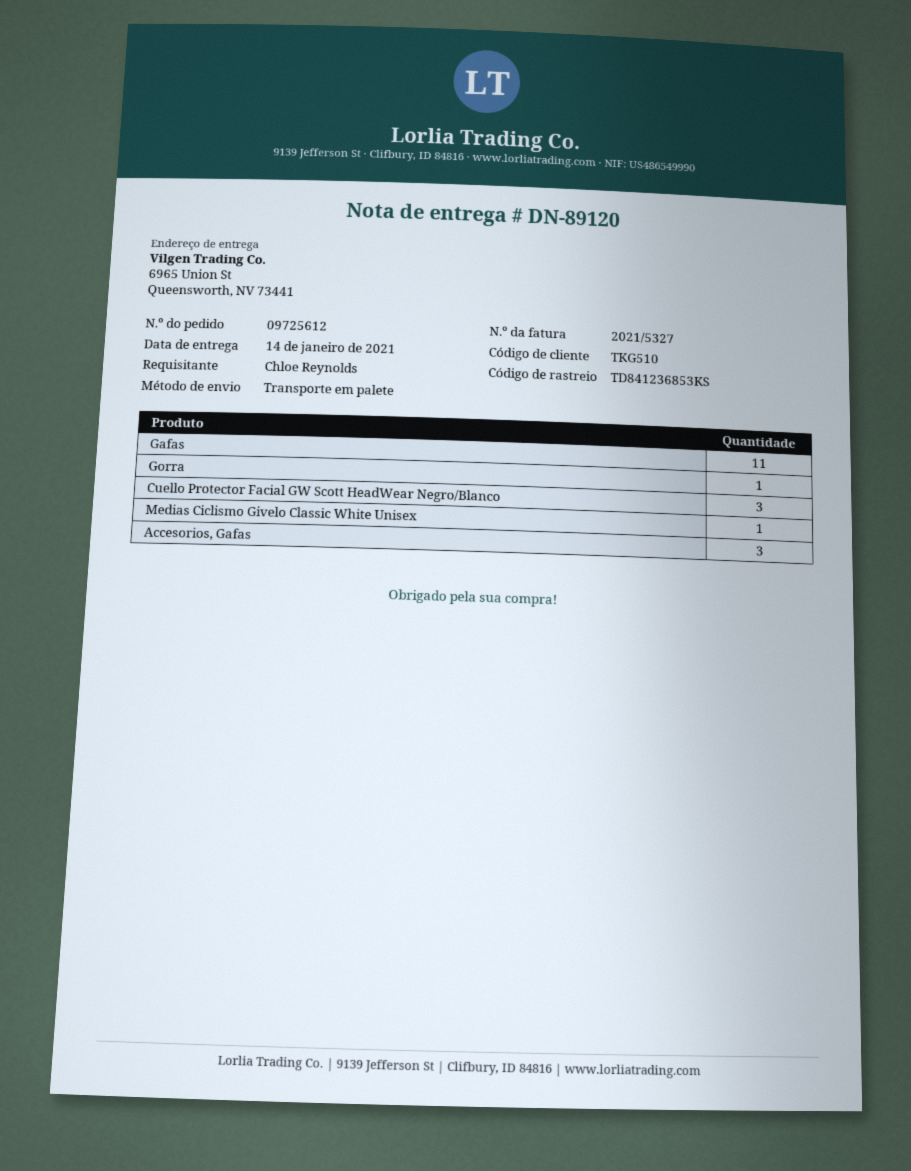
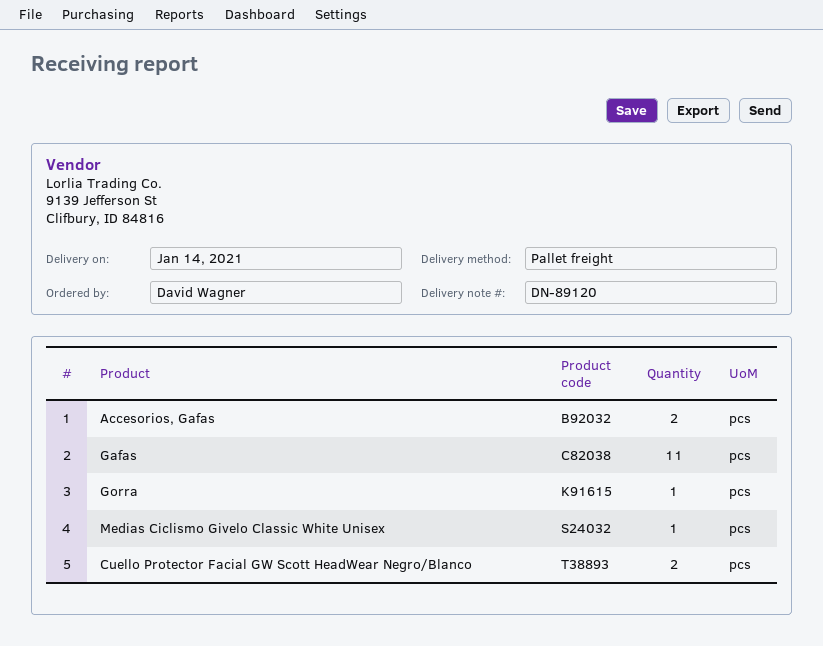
ordered by: Chloe Reynolds -> David Wagner
Cuello Protector Facial GW Scott HeadWear Negro/Blanco: 3 -> 2
Accesorios, Gafas: 3 -> 2

